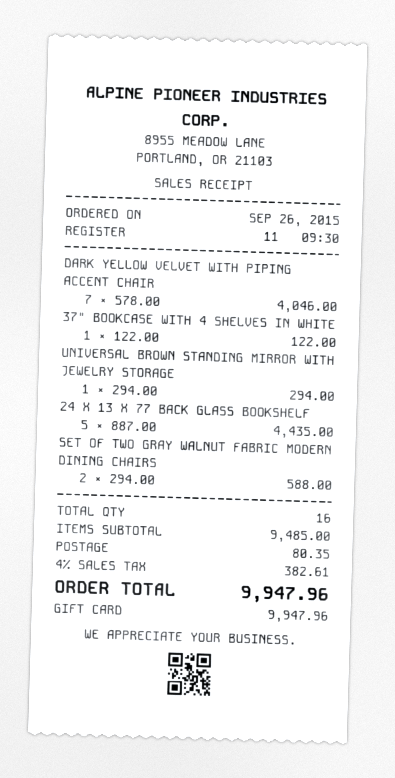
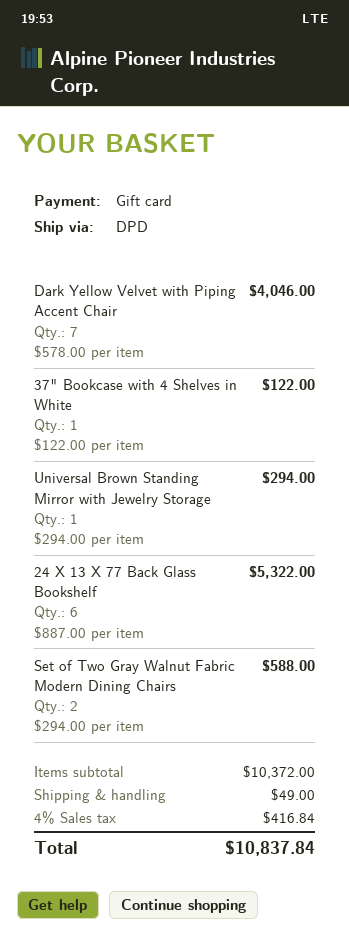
24 X 13 X 77 BACK GLASS BOOKSHELF: 5 x 887.00 = 4435.00 -> 6 x 887.00 = 5322.00
subtotal: 9485.00 -> 10372.00
shipping: 80.35 -> 49.00
tax: 4% = 382.61 -> 4% = 416.84
total: 9947.96 -> 10837.84

